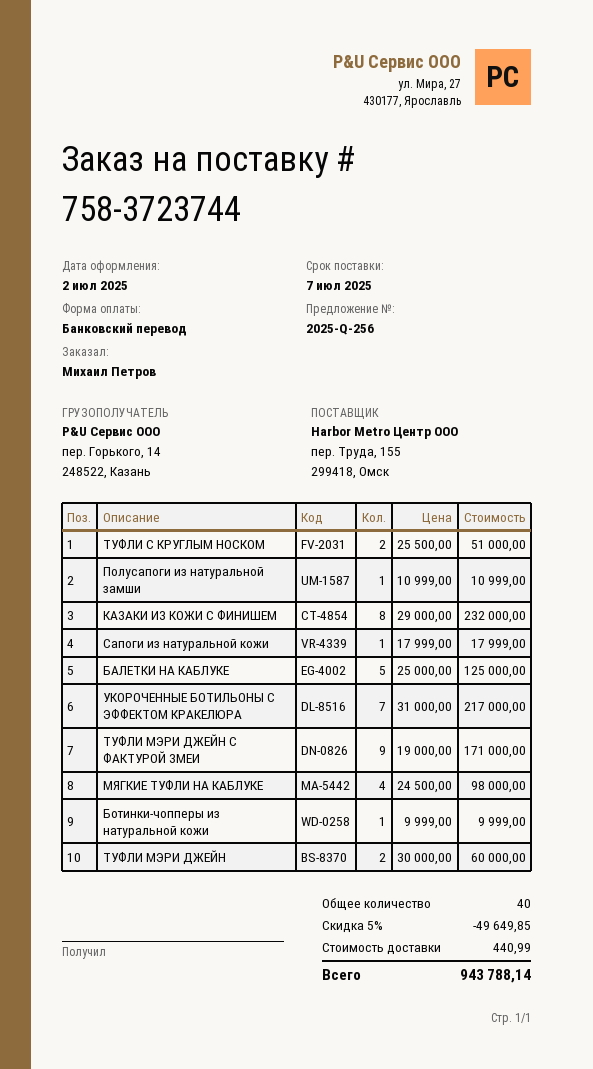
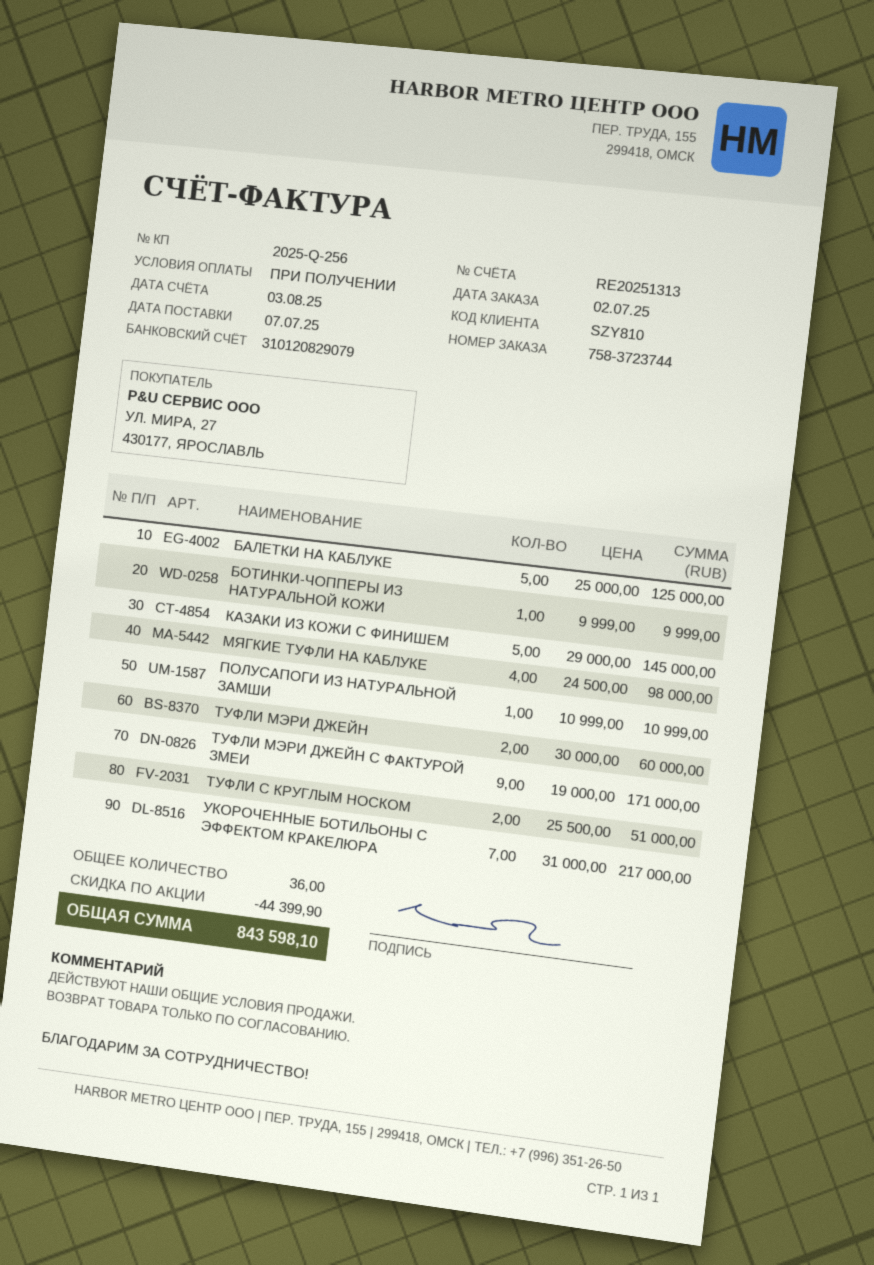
КАЗАКИ ИЗ КОЖИ С ФИНИШЕМ: 8 x 29000.00 = 232000.00 -> 5 x 29000.00 = 145000.00
Сапоги из натуральной кожи: 1 x 17999.00 = 17999.00 -> none
total quantity: 40 -> 36
discount: 49649.85 -> 44399.90
shipping: 440.99 -> none
total: 943788.14 -> 843598.10

